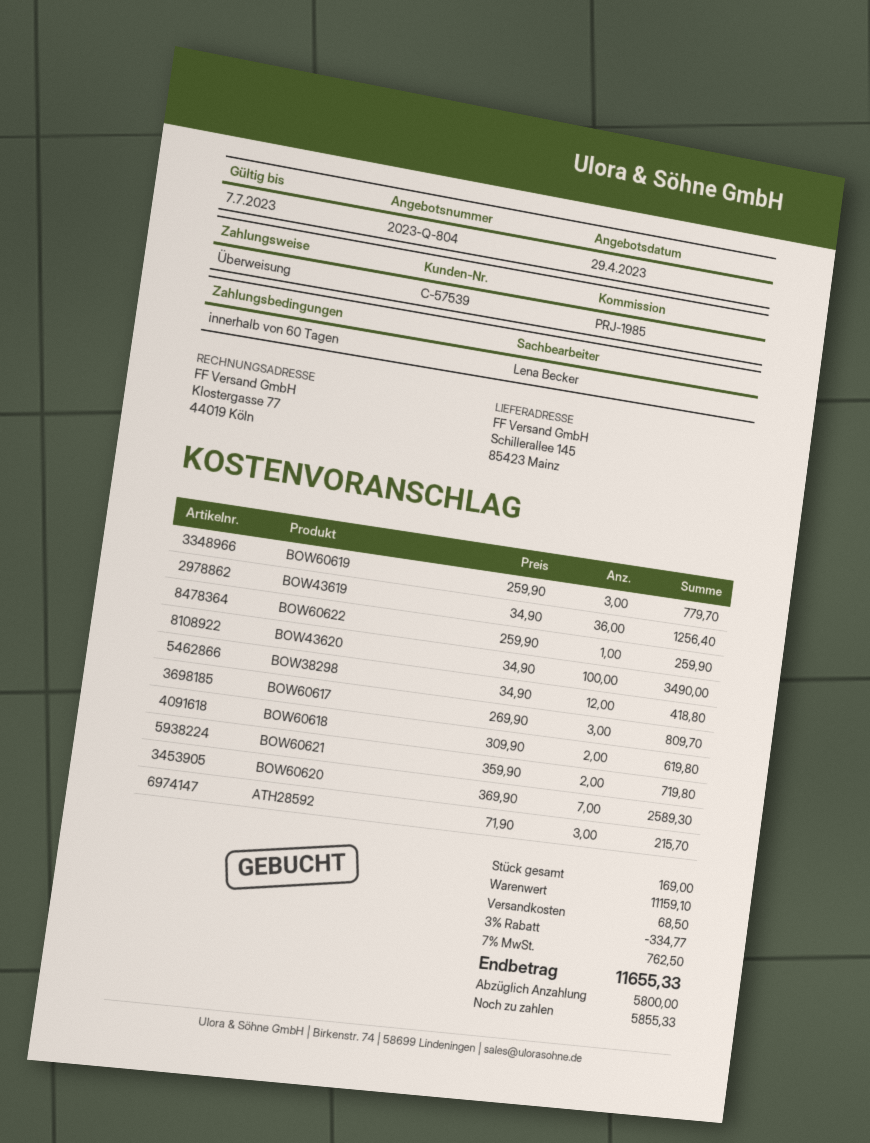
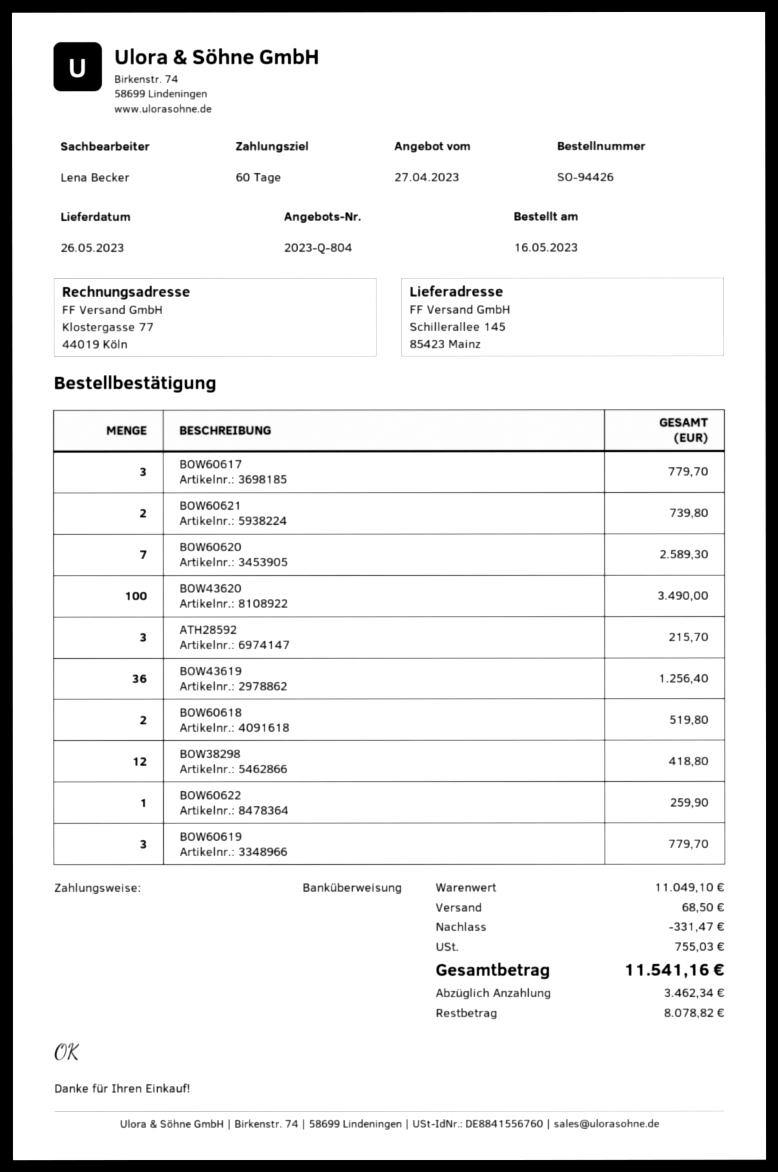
quote date: 2023-04-29 -> 2023-04-27
BOW60617: 3 for 809.70 -> 3 for 779.70
BOW60618: 2 for 619.80 -> 2 for 519.80
BOW60621: 2 for 719.80 -> 2 for 739.80
subtotal: 11159.10 -> 11049.10
discount: 334.77 -> 331.47
tax: 762.50 -> 755.03
total: 11655.33 -> 11541.16
deposit: 5800.00 -> 3462.34
balance: 5855.33 -> 8078.82

